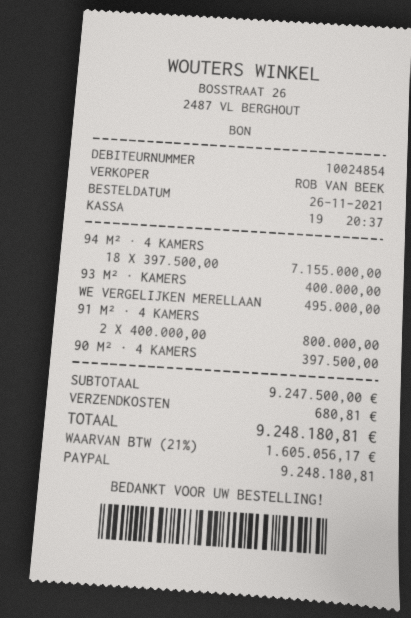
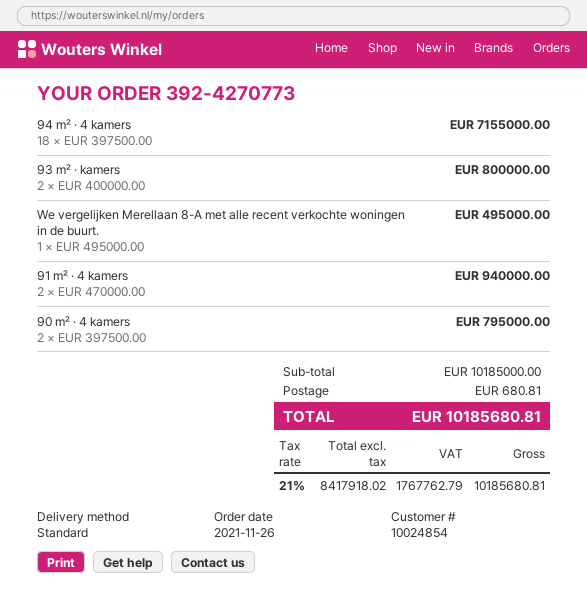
93 M² · KAMERS: 1 x 400000.00 = 400000.00 -> 2 x 400000.00 = 800000.00
91 M² · 4 KAMERS: 2 x 400000.00 = 800000.00 -> 2 x 470000.00 = 940000.00
90 M² · 4 KAMERS: 1 x 397500.00 = 397500.00 -> 2 x 397500.00 = 795000.00
subtotal: 9247500.00 -> 10185000.00
tax: 21% = 1605056.17 -> 21% = 1767762.79
total: 9248180.81 -> 10185680.81

